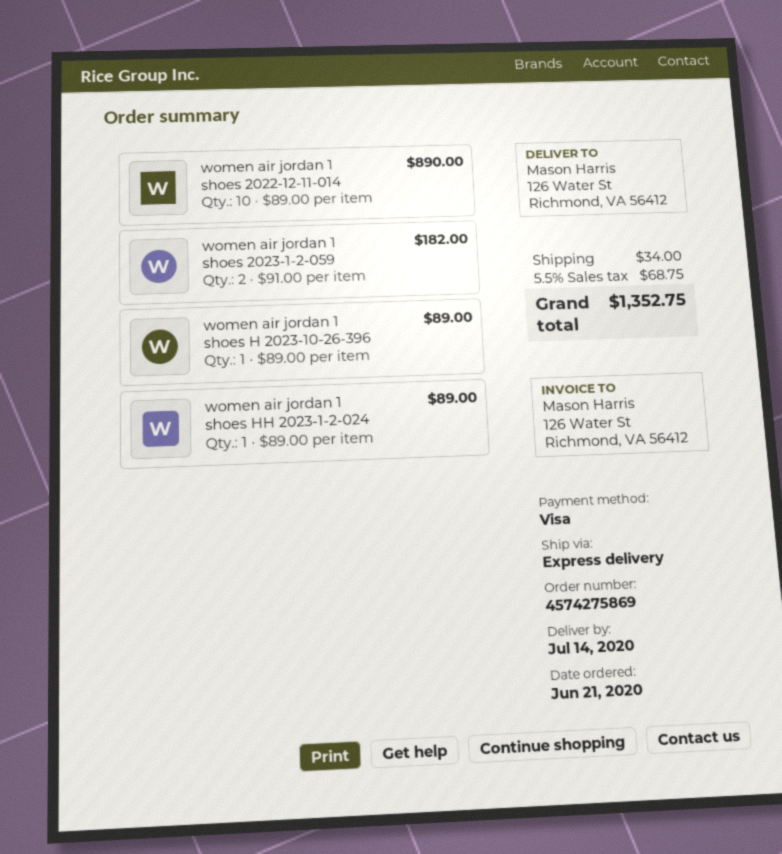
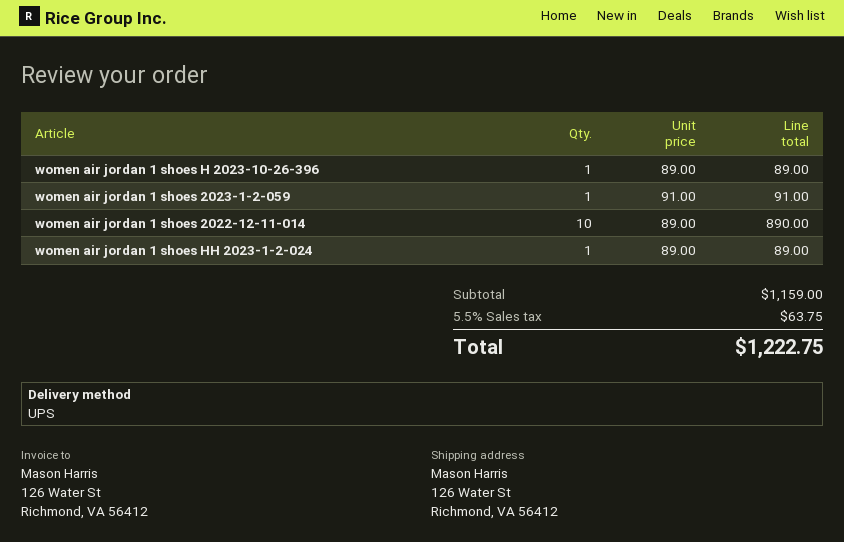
shipping method: express -> UPS
women air jordan 1 shoes 2023-1-2-059: 2 x 91.00 = 182.00 -> 1 x 91.00 = 91.00
shipping: 34.00 -> none
tax: 5.5% = 68.75 -> 5.5% = 63.75
total: 1352.75 -> 1222.75

